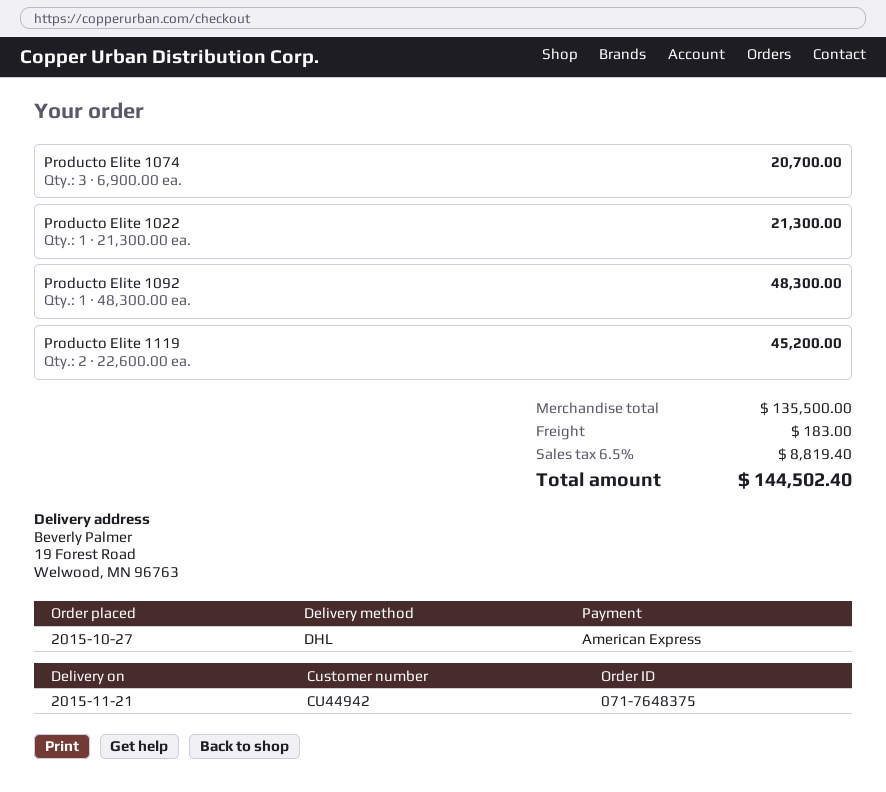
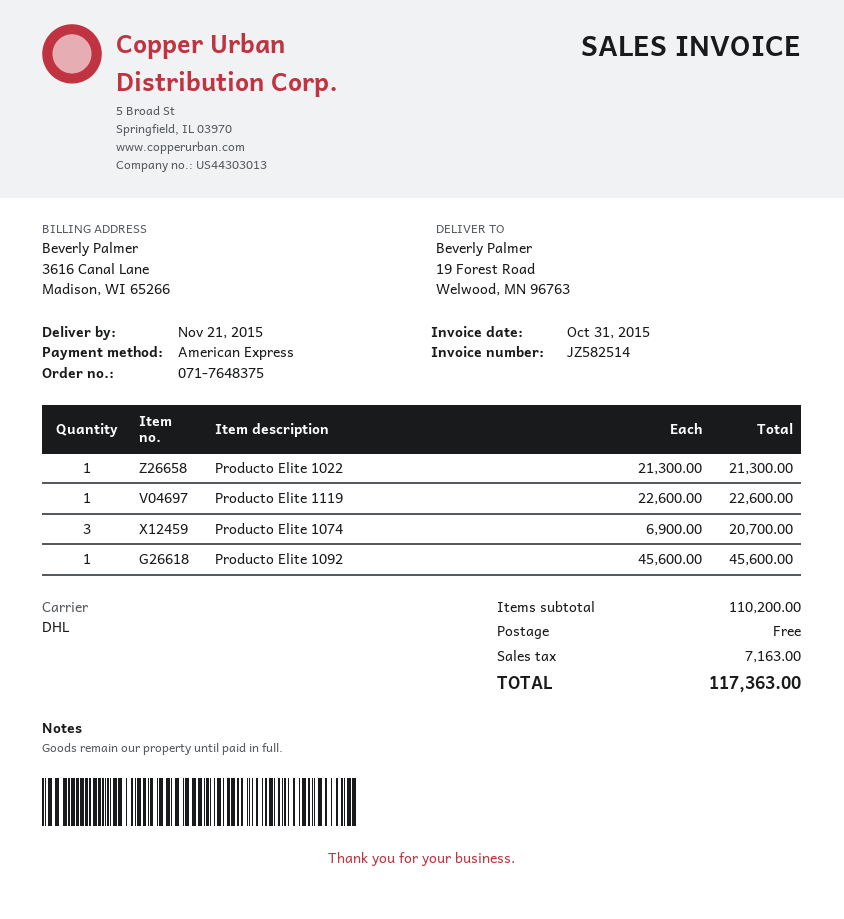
Producto Elite 1092: 1 x 48300.00 = 48300.00 -> 1 x 45600.00 = 45600.00
Producto Elite 1119: 2 x 22600.00 = 45200.00 -> 1 x 22600.00 = 22600.00
subtotal: 135500.00 -> 110200.00
shipping: 183.00 -> 0.00
tax: 8819.40 -> 7163.00
total: 144502.40 -> 117363.00

